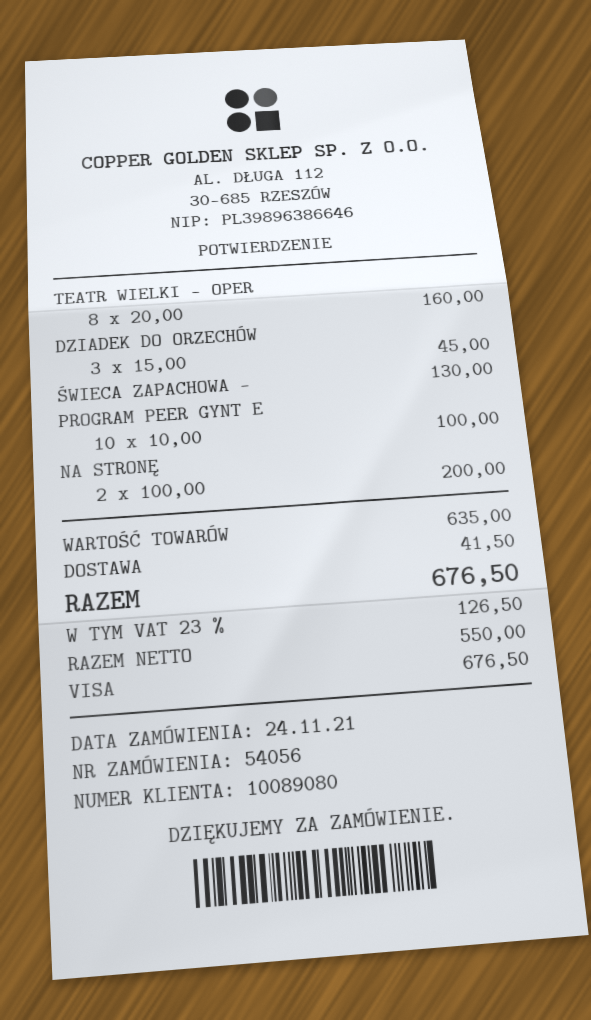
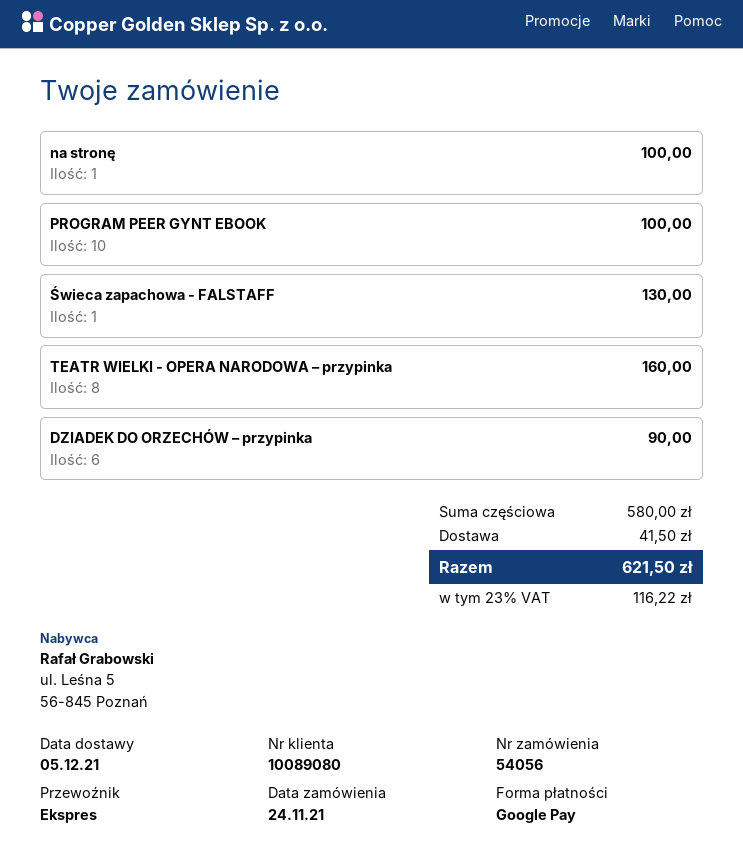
payment method: Visa -> Google Pay
DZIADEK DO ORZECHÓW: 3 for 45.00 -> 6 for 90.00
NA STRONĘ: 2 for 200.00 -> 1 for 100.00
subtotal: 635.00 -> 580.00
tax: 23% = 126.50 -> 23% = 116.22
total: 676.50 -> 621.50

